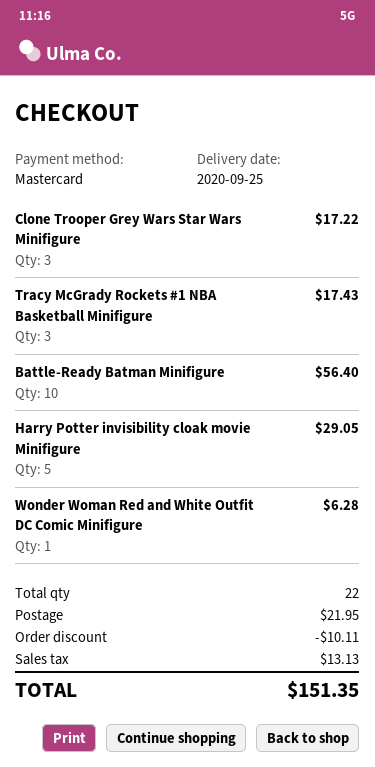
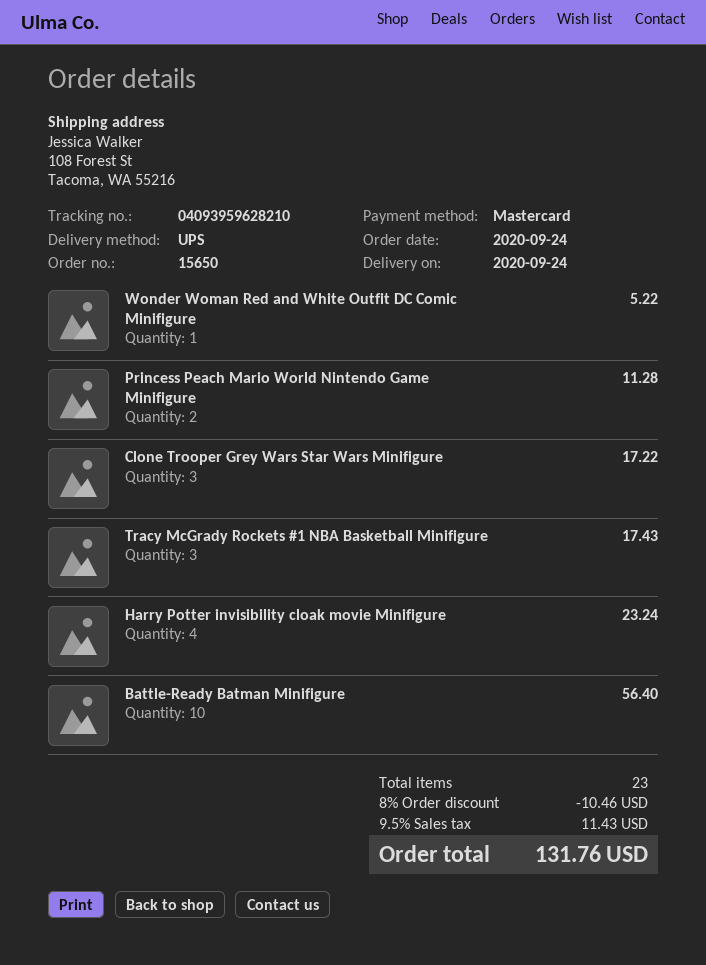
delivery date: 2020-09-25 -> 2020-09-24
Harry Potter invisibility cloak movie Minifigure: 5 for 29.05 -> 4 for 23.24
Wonder Woman Red and White Outfit DC Comic Minifigure: 1 for 6.28 -> 1 for 5.22
Princess Peach Mario World Nintendo Game Minifigure: none -> 2 for 11.28
total quantity: 22 -> 23
discount: 10.11 -> 10.46
shipping: 21.95 -> none
tax: 13.13 -> 11.43
total: 151.35 -> 131.76

